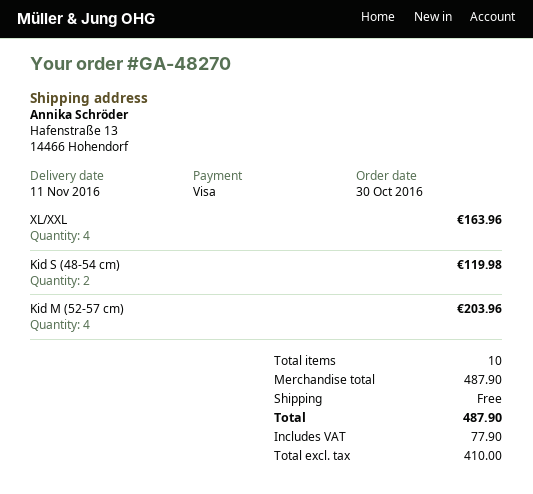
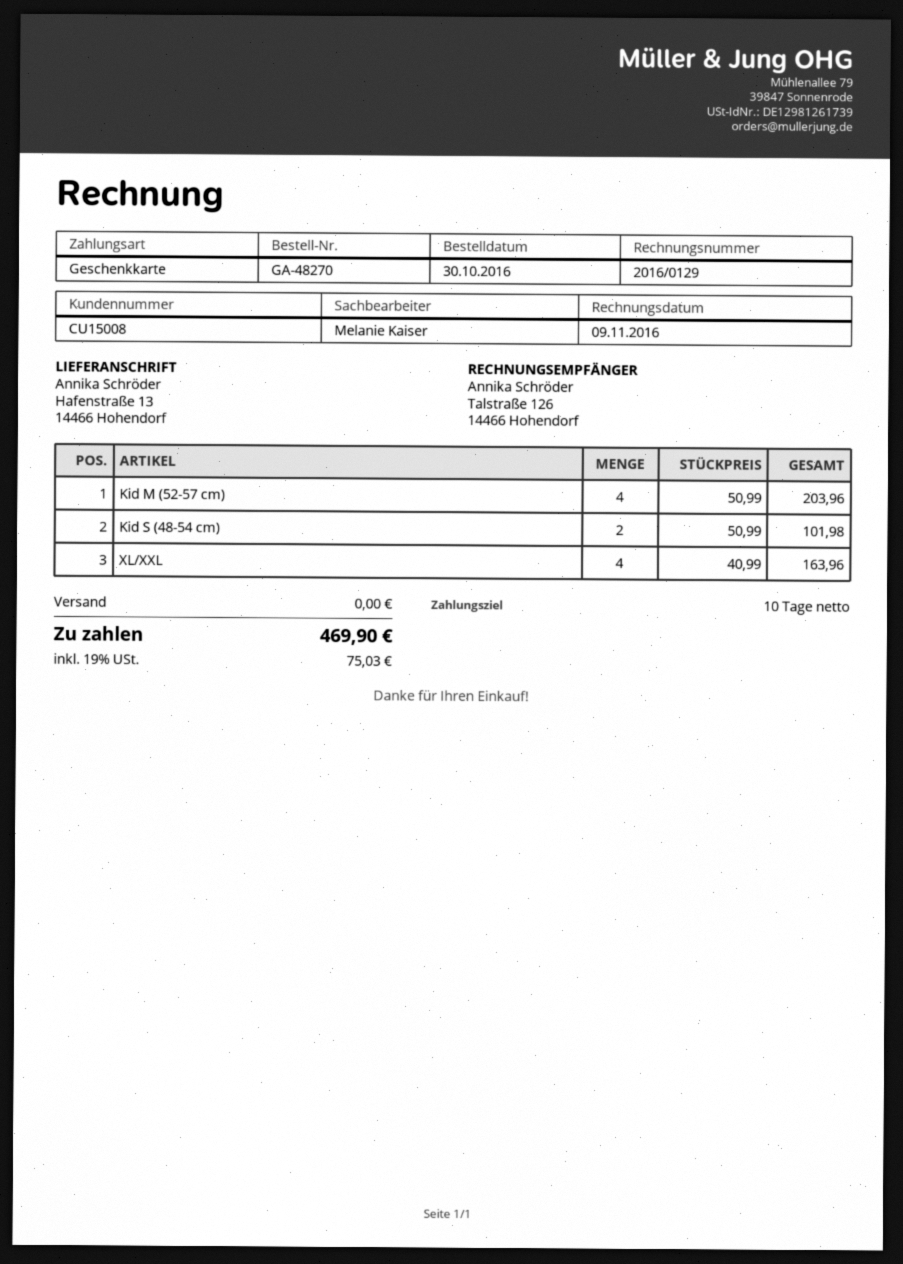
payment method: Visa -> gift card
Kid S (48-54 cm): 2 for 119.98 -> 2 for 101.98
tax: 77.90 -> 75.03
total: 487.90 -> 469.90

